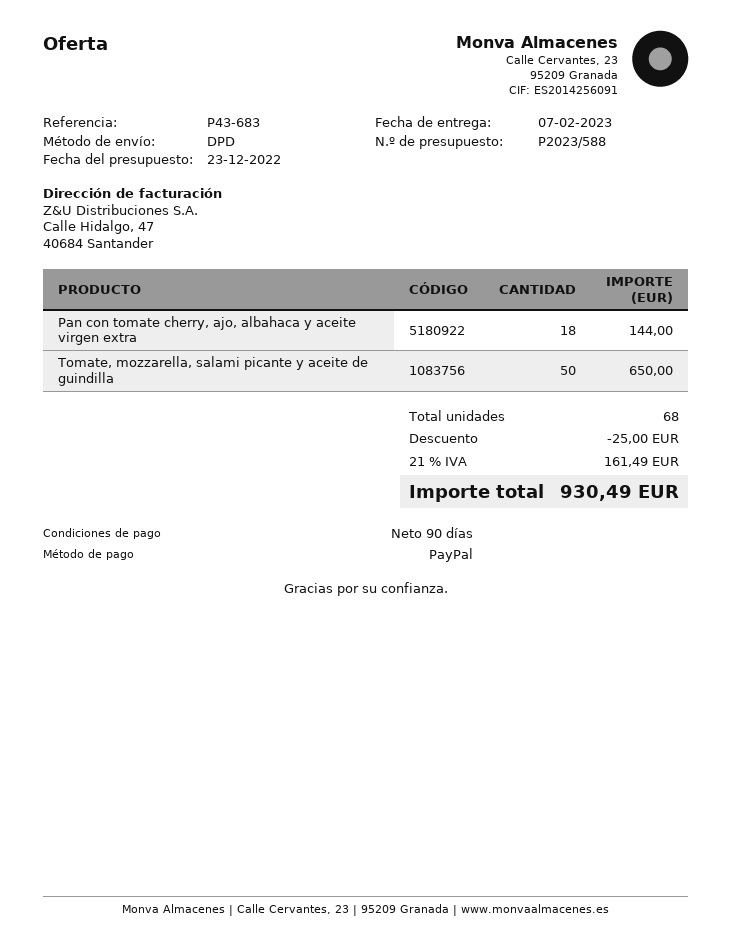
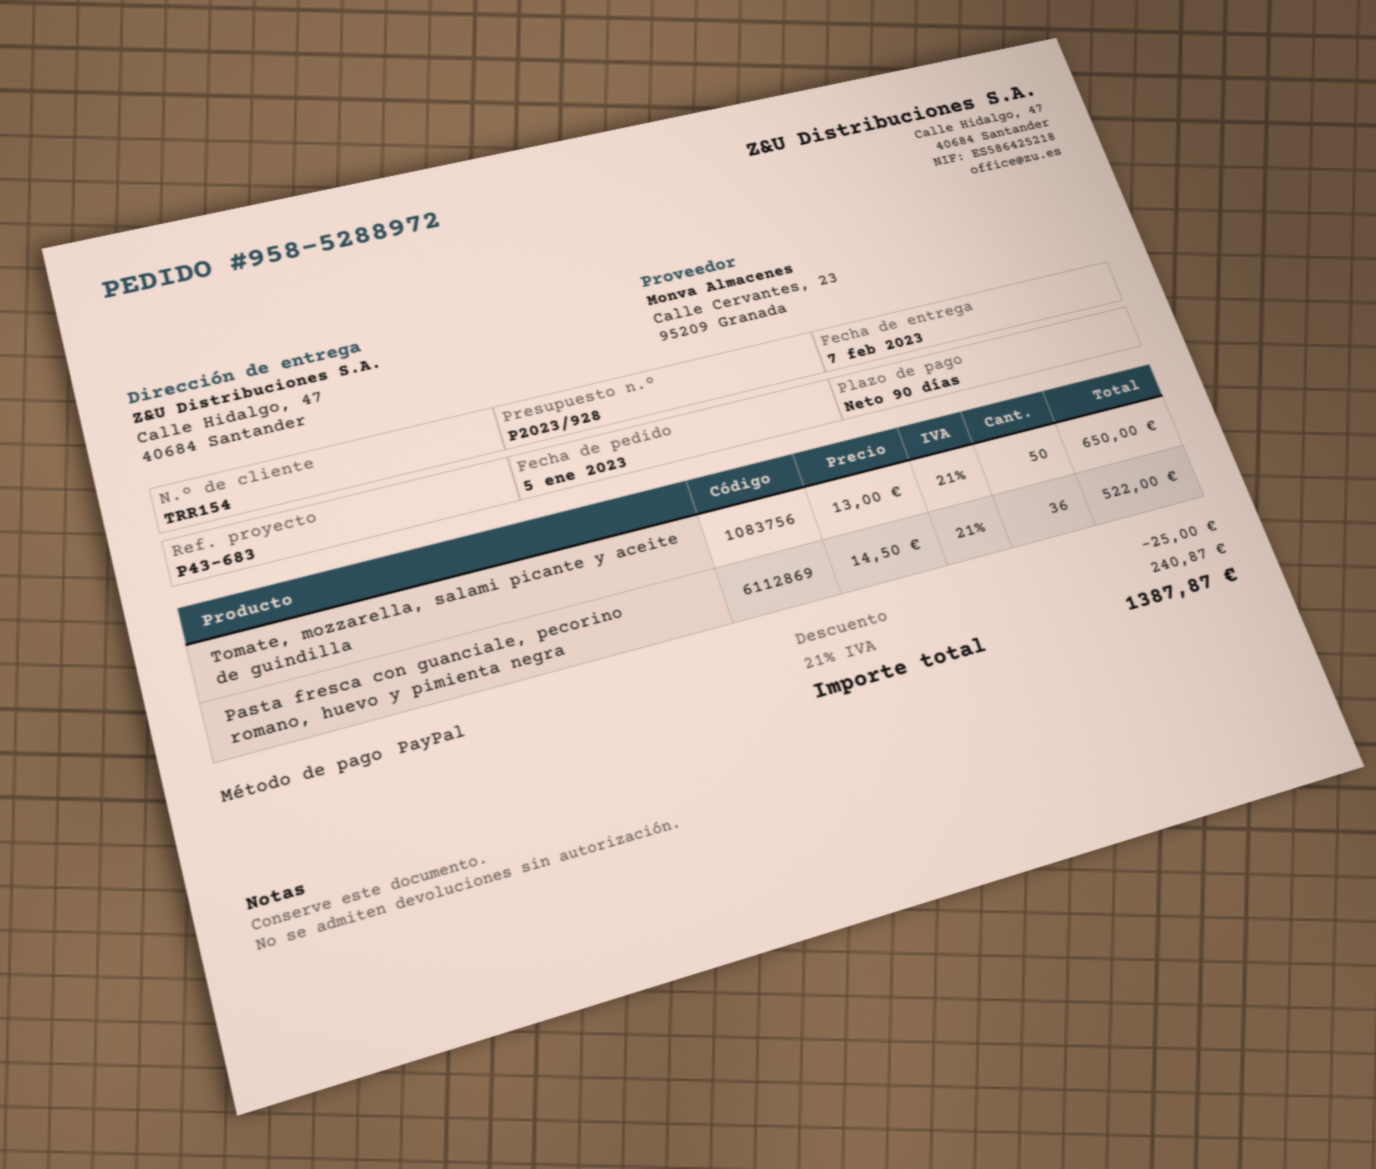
quote number: P2023/588 -> P2023/928
Pan con tomate cherry, ajo, albahaca y aceite virgen extra: 18 for 144.00 -> none
Pasta fresca con guanciale, pecorino romano, huevo y pimienta negra: none -> 36 for 522.00
tax: 21% = 161.49 -> 21% = 240.87
total: 930.49 -> 1387.87

